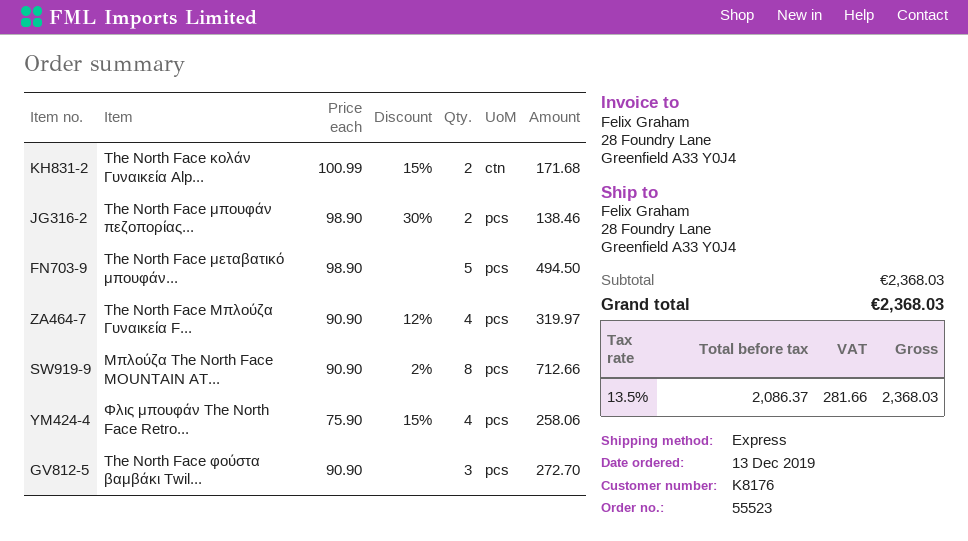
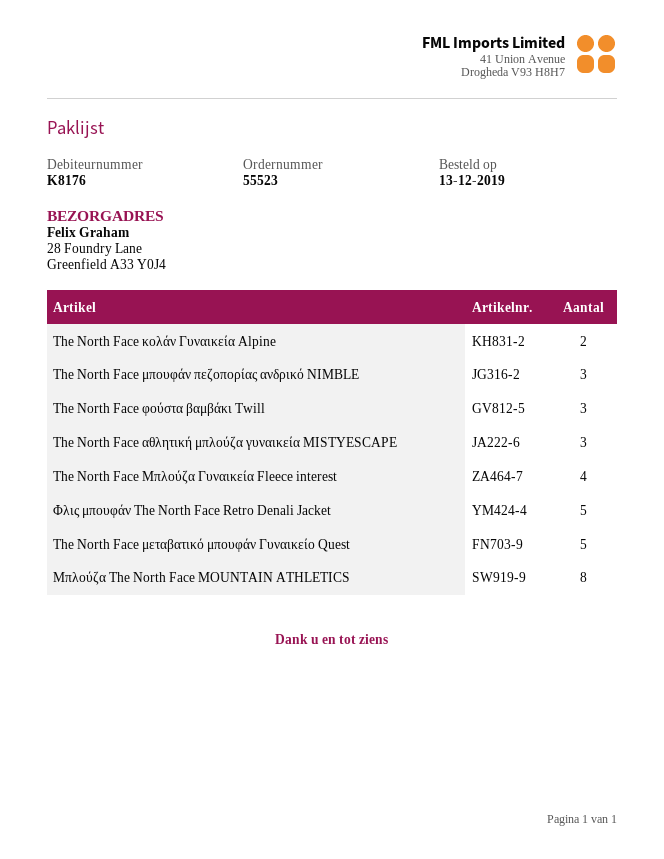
The North Face μπουφάν πεζοπορίας...: 2 -> 3
Φλις μπουφάν The North Face Retro...: 4 -> 5
The North Face αθλητική μπλούζα γυναικεία MISTYESCAPE: none -> 3

